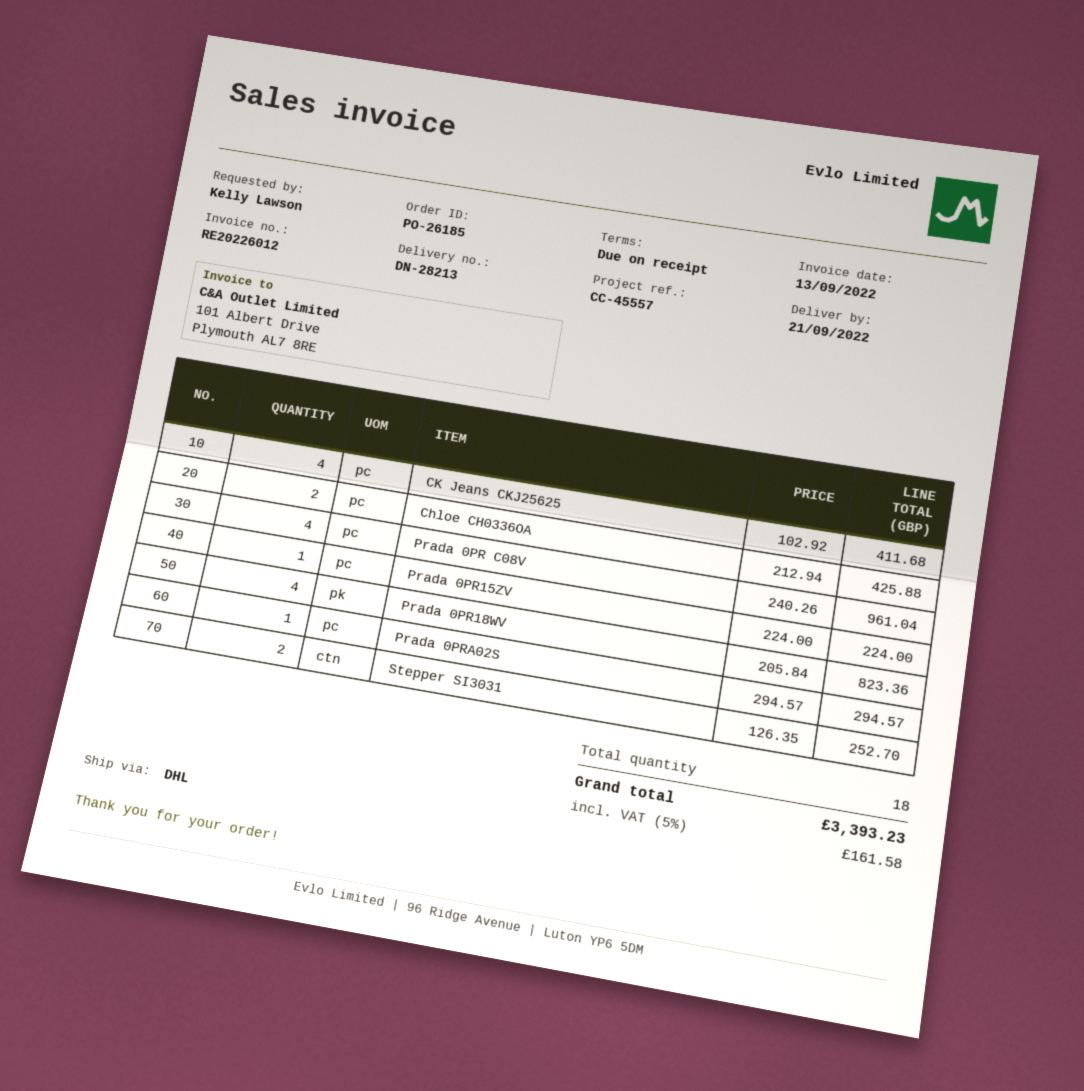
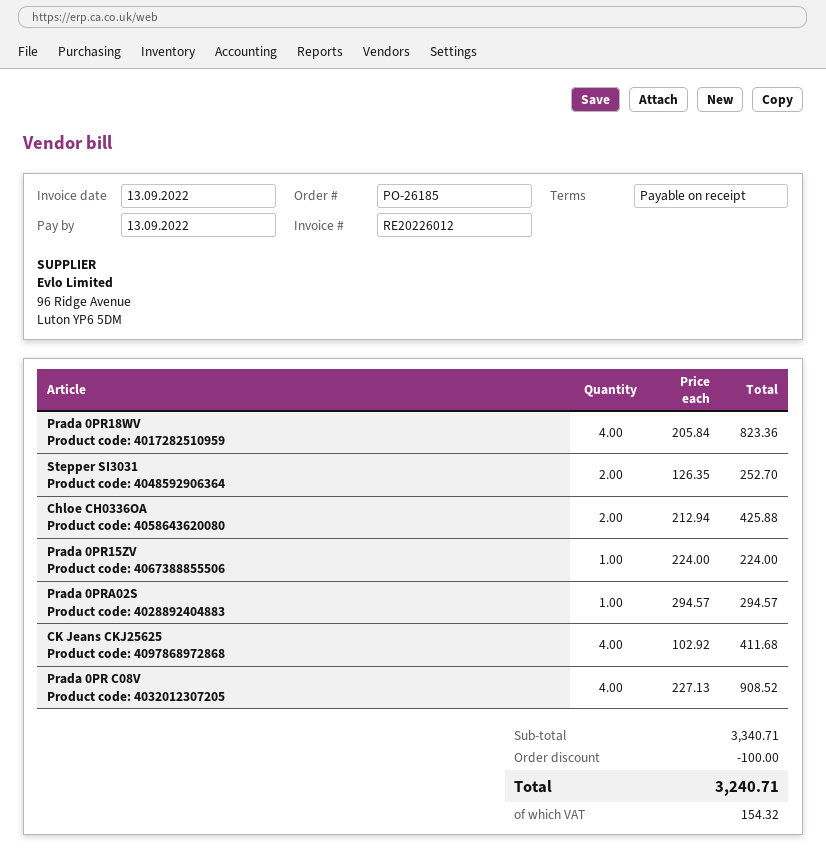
Prada 0PR C08V: 4 x 240.26 = 961.04 -> 4 x 227.13 = 908.52
discount: none -> 100.00
tax: 161.58 -> 154.32
total: 3393.23 -> 3240.71

